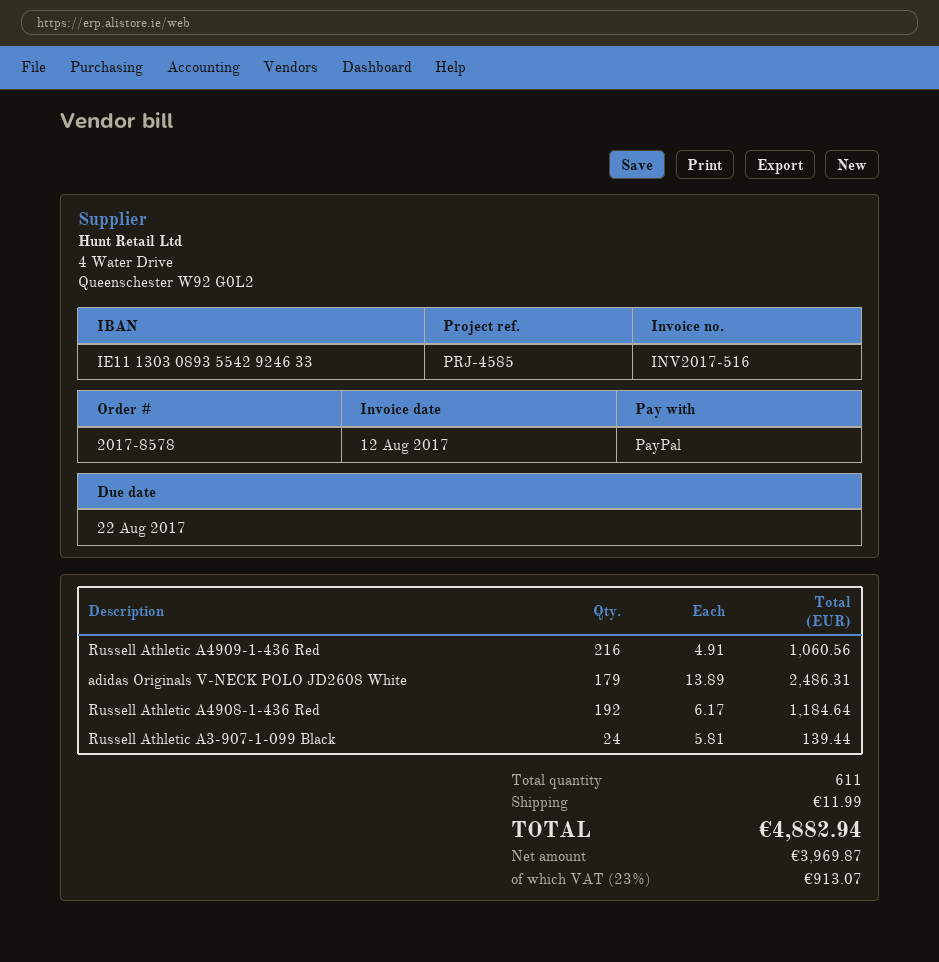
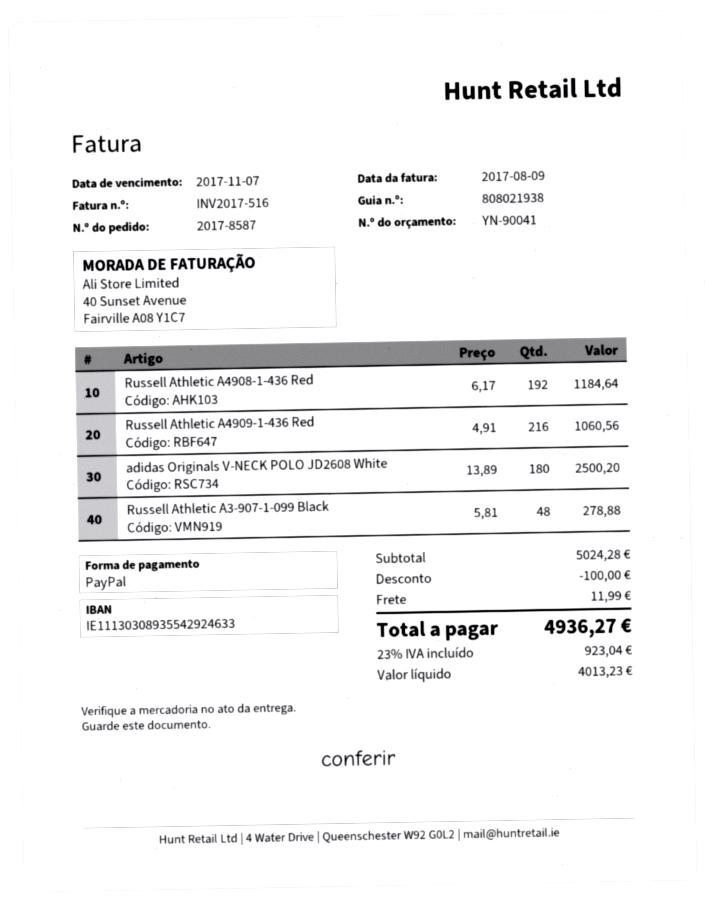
order number: 2017-8578 -> 2017-8587
invoice date: 2017-08-12 -> 2017-08-09
due date: 2017-08-22 -> 2017-11-07
adidas Originals V-NECK POLO JD2608 White: 179 x 13.89 = 2486.31 -> 180 x 13.89 = 2500.20
Russell Athletic A3-907-1-099 Black: 24 x 5.81 = 139.44 -> 48 x 5.81 = 278.88
discount: none -> 100.00
net: 3969.87 -> 4013.23
tax: 23% = 913.07 -> 23% = 923.04
total: 4882.94 -> 4936.27

